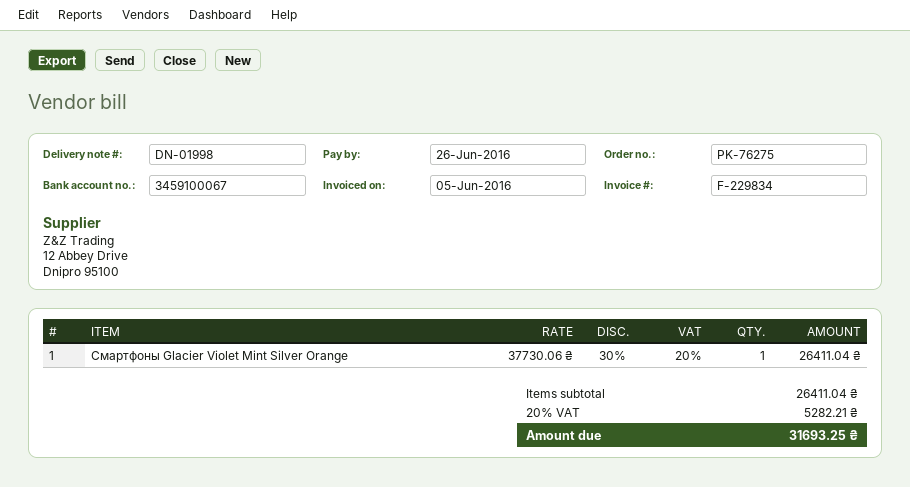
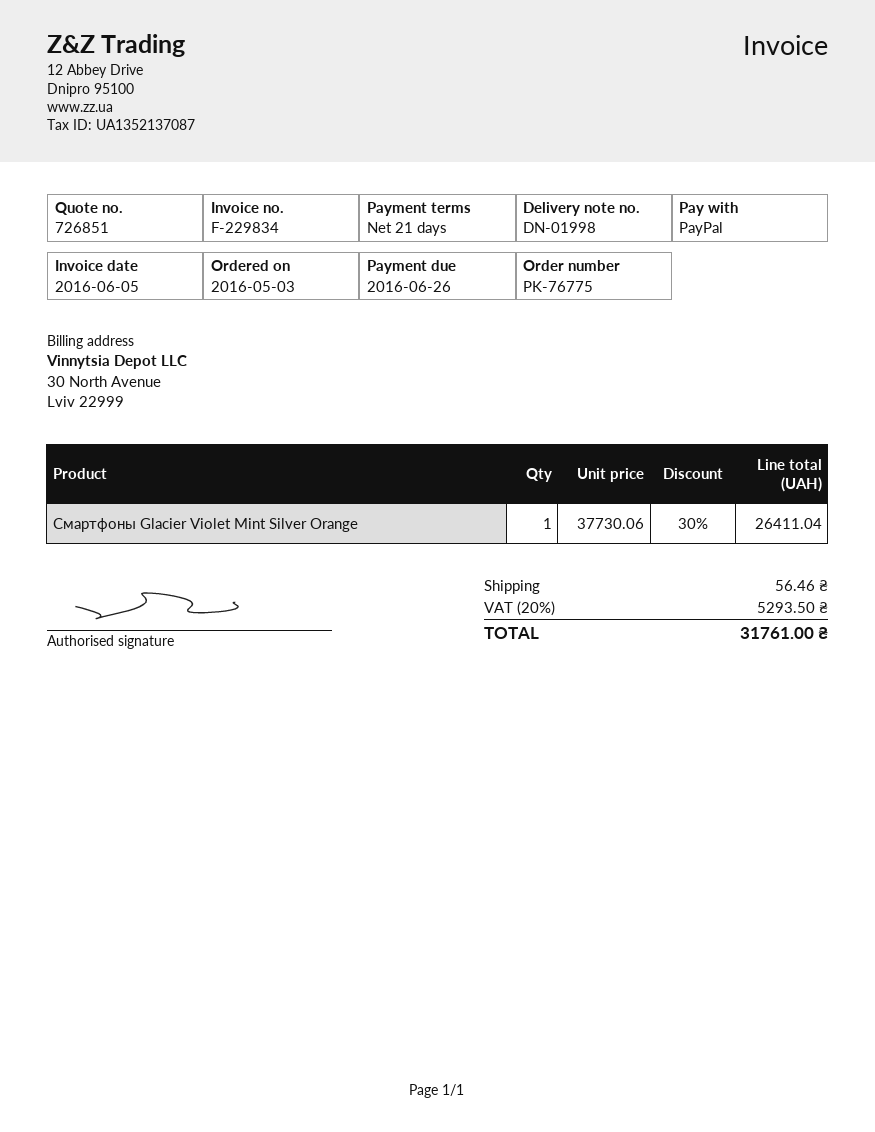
order number: PK-76275 -> PK-76775
shipping: none -> 56.46
tax: 20% = 5282.21 -> 20% = 5293.50
total: 31693.25 -> 31761.00

